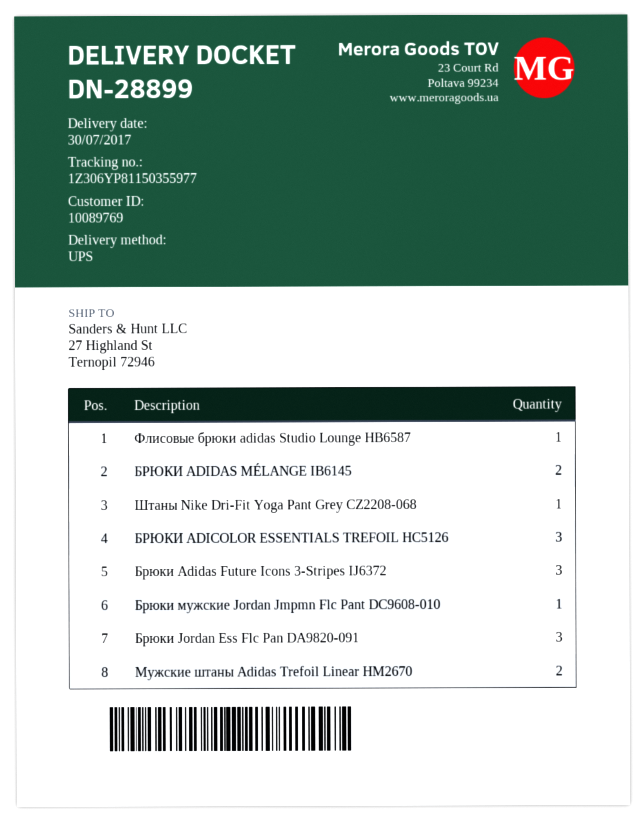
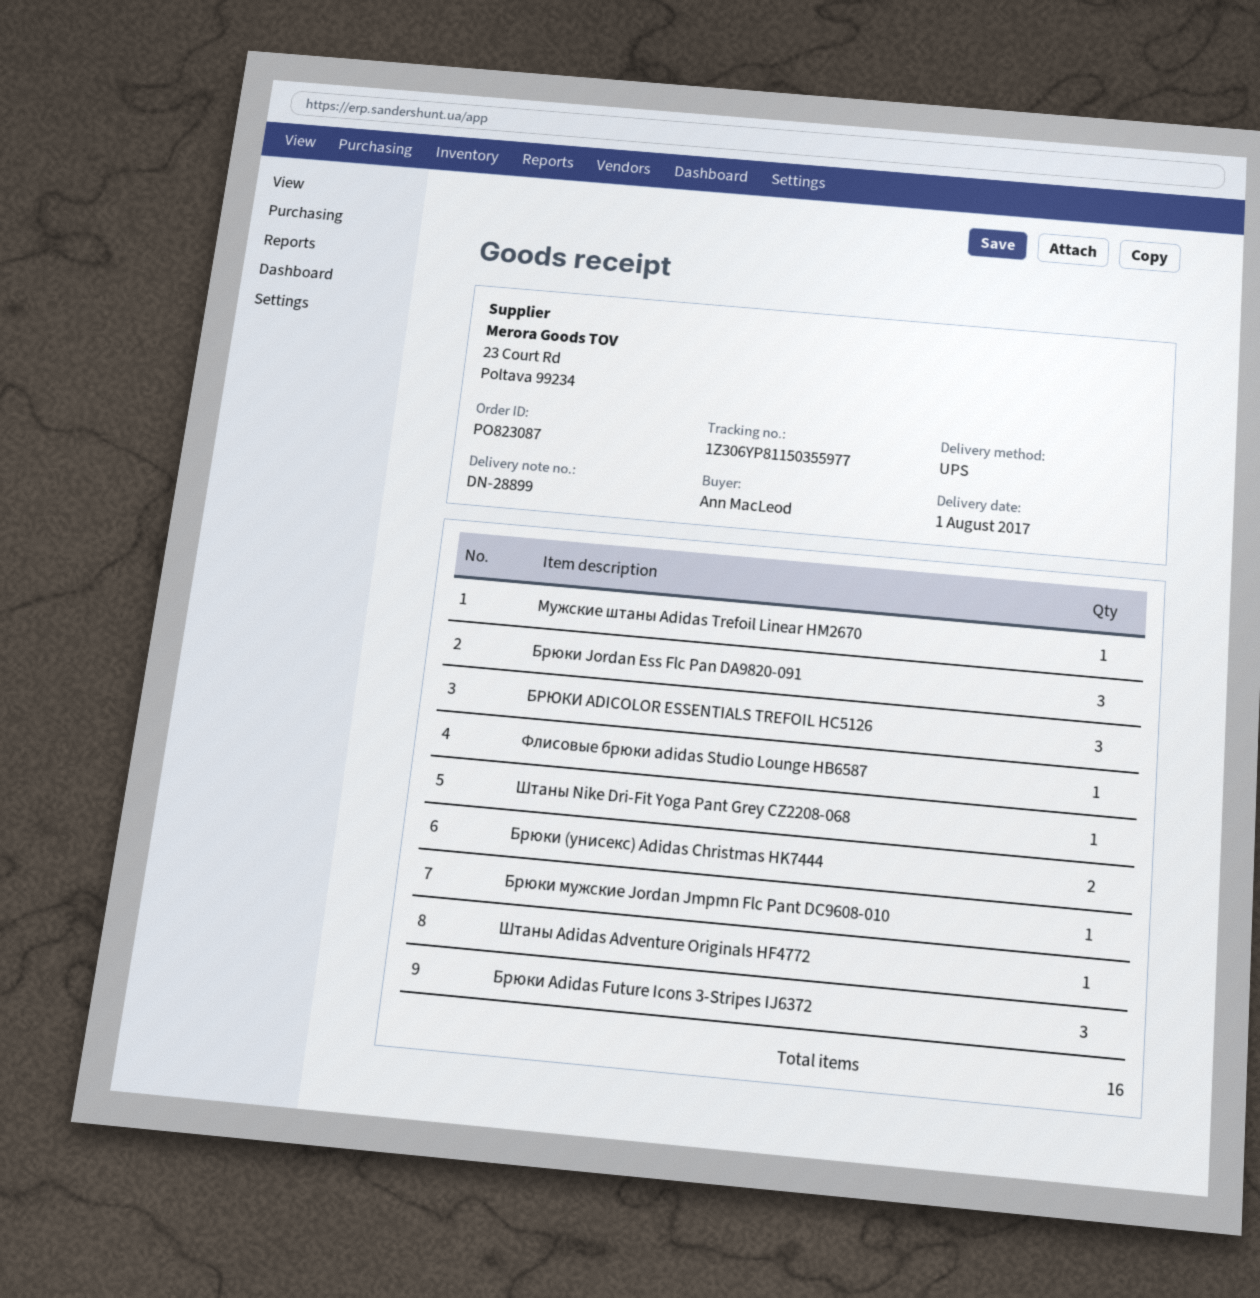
delivery date: 2017-07-30 -> 2017-08-01
БРЮКИ ADIDAS MÉLANGE IB6145: 2 -> none
Мужские штаны Adidas Trefoil Linear HM2670: 2 -> 1
Брюки (унисекс) Adidas Christmas HK7444: none -> 2
Штаны Adidas Adventure Originals HF4772: none -> 1

